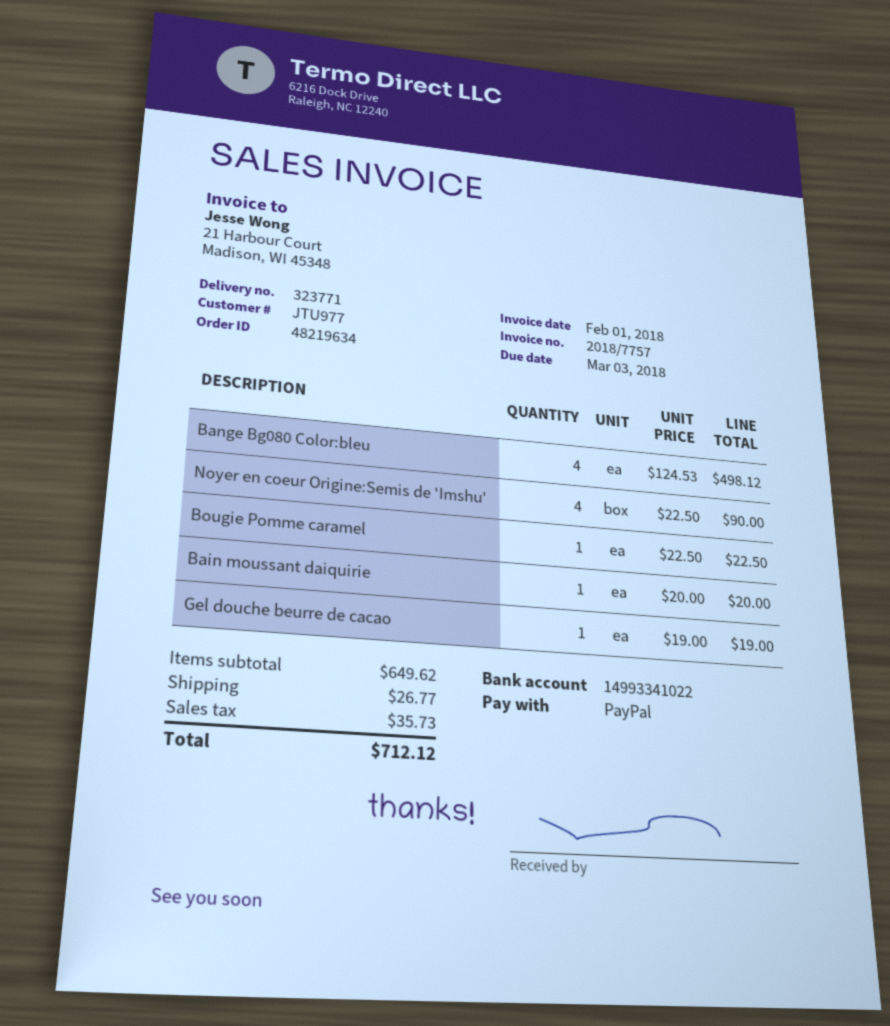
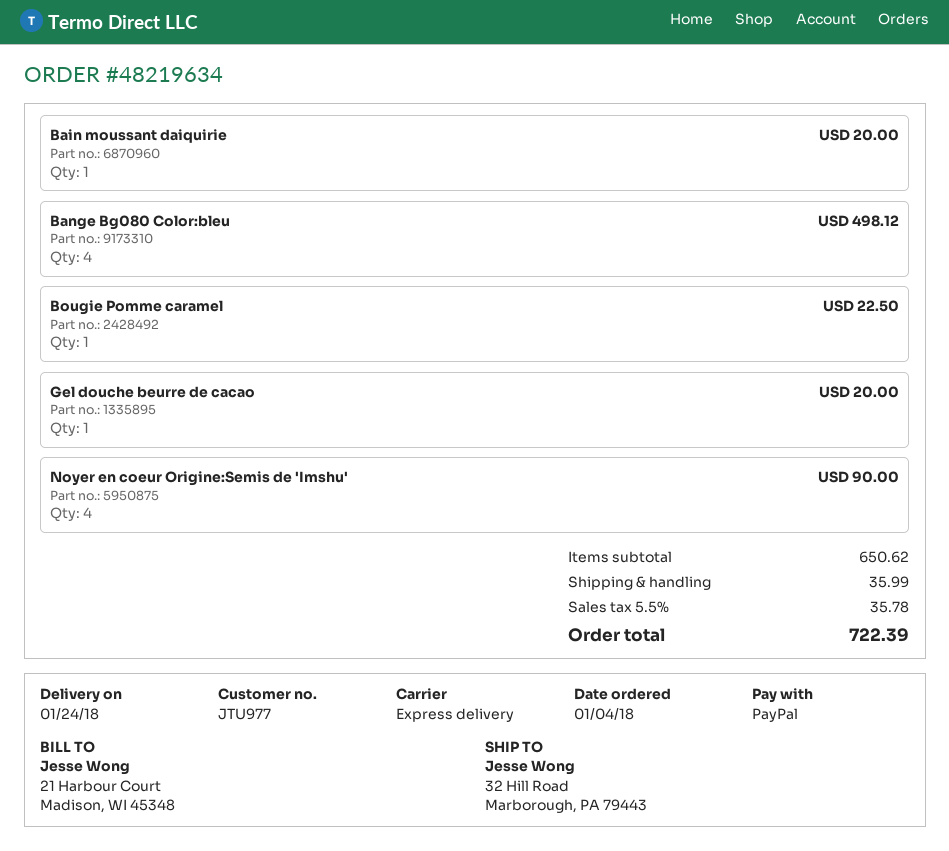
Gel douche beurre de cacao: 1 for 19.00 -> 1 for 20.00
subtotal: 649.62 -> 650.62
shipping: 26.77 -> 35.99
tax: 35.73 -> 35.78
total: 712.12 -> 722.39

